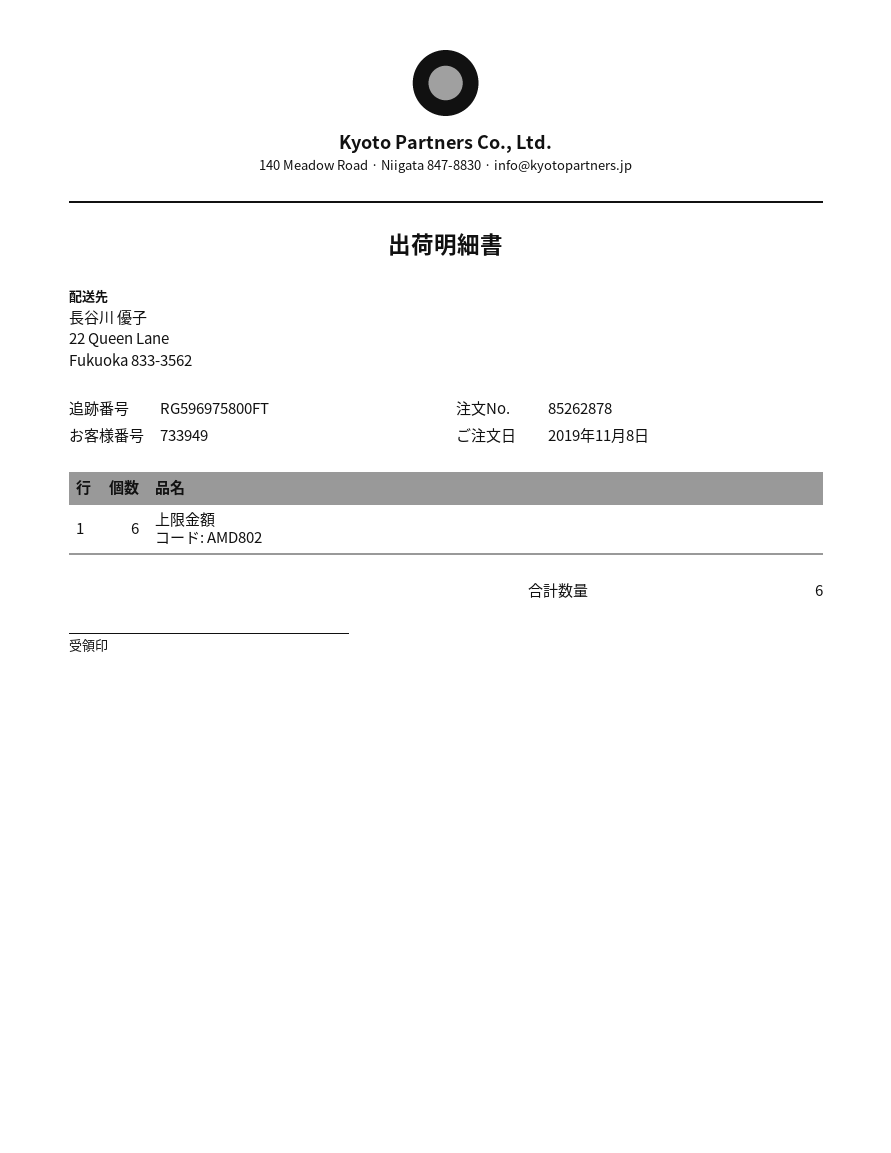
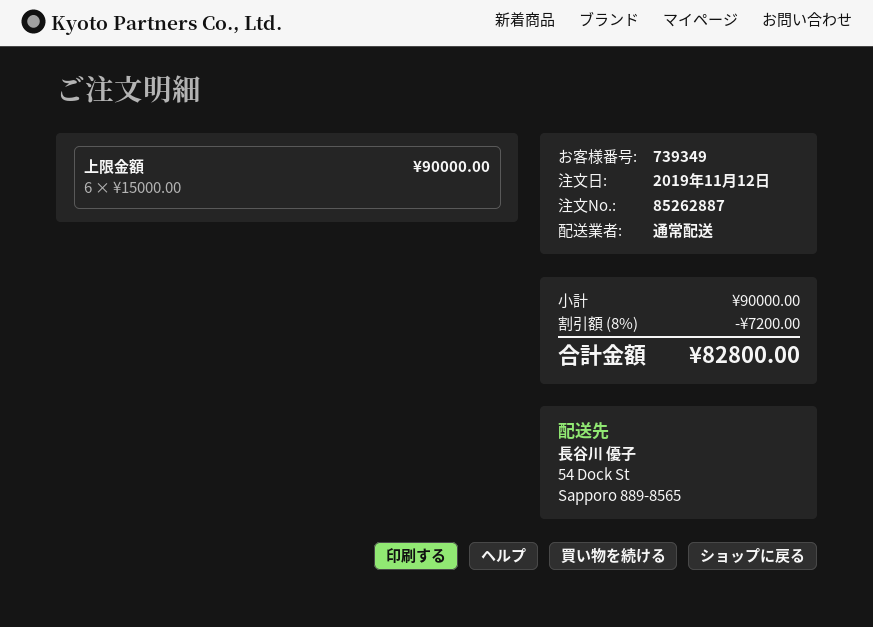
order number: 85262878 -> 85262887
order date: 2019-11-08 -> 2019-11-12
customer number: 733949 -> 739349
ship to: 22 Queen Lane, Fukuoka 833-3562 -> 54 Dock St, Sapporo 889-8565

